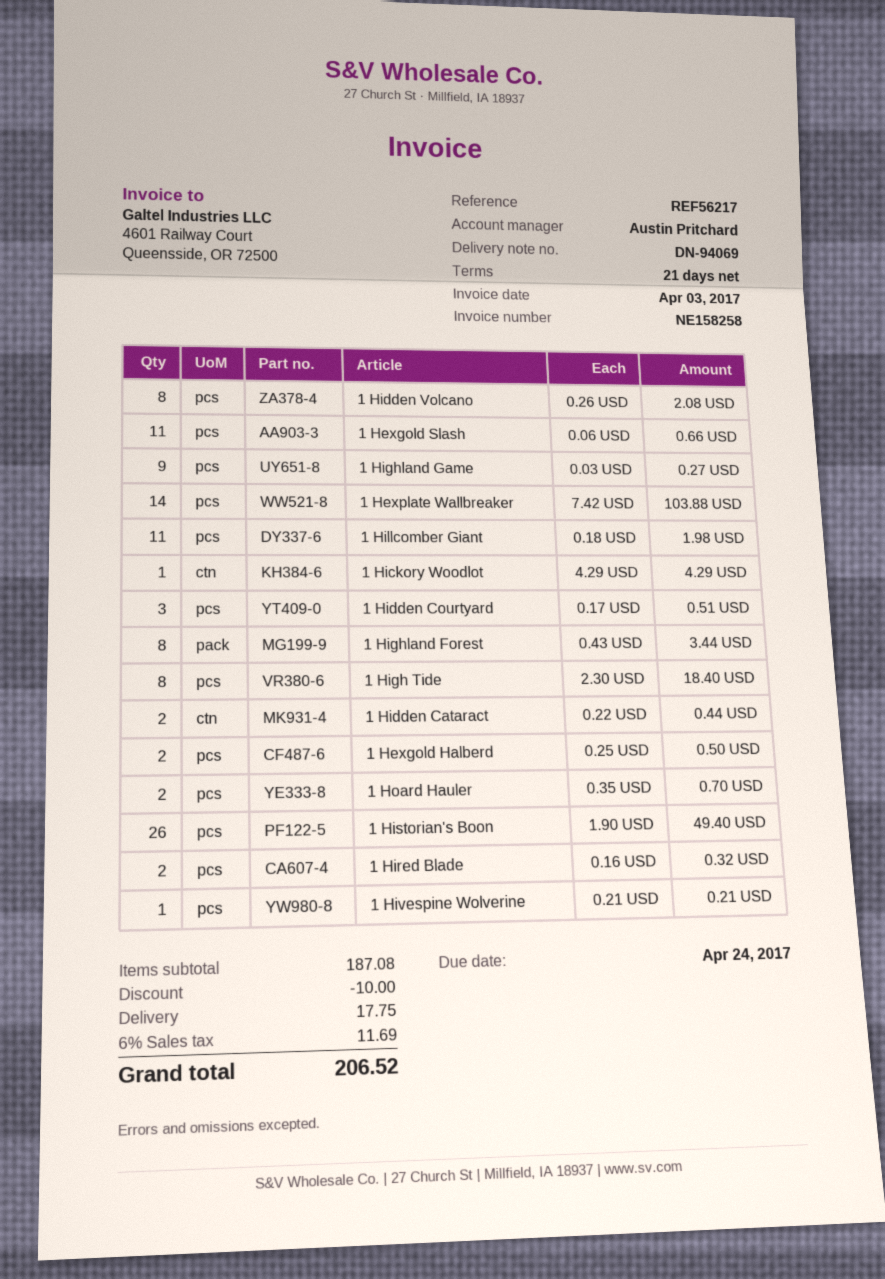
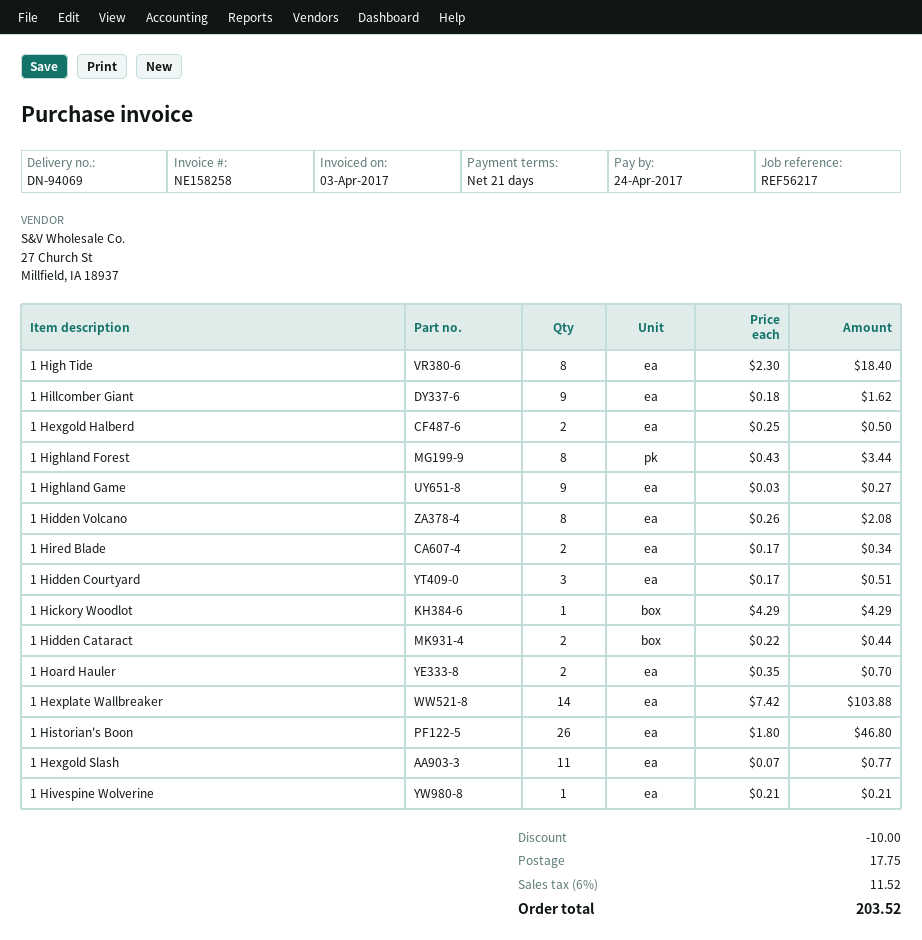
1 Hexgold Slash: 11 x 0.06 = 0.66 -> 11 x 0.07 = 0.77
1 Hillcomber Giant: 11 x 0.18 = 1.98 -> 9 x 0.18 = 1.62
1 Historian's Boon: 26 x 1.90 = 49.40 -> 26 x 1.80 = 46.80
1 Hired Blade: 2 x 0.16 = 0.32 -> 2 x 0.17 = 0.34
tax: 6% = 11.69 -> 6% = 11.52
total: 206.52 -> 203.52

